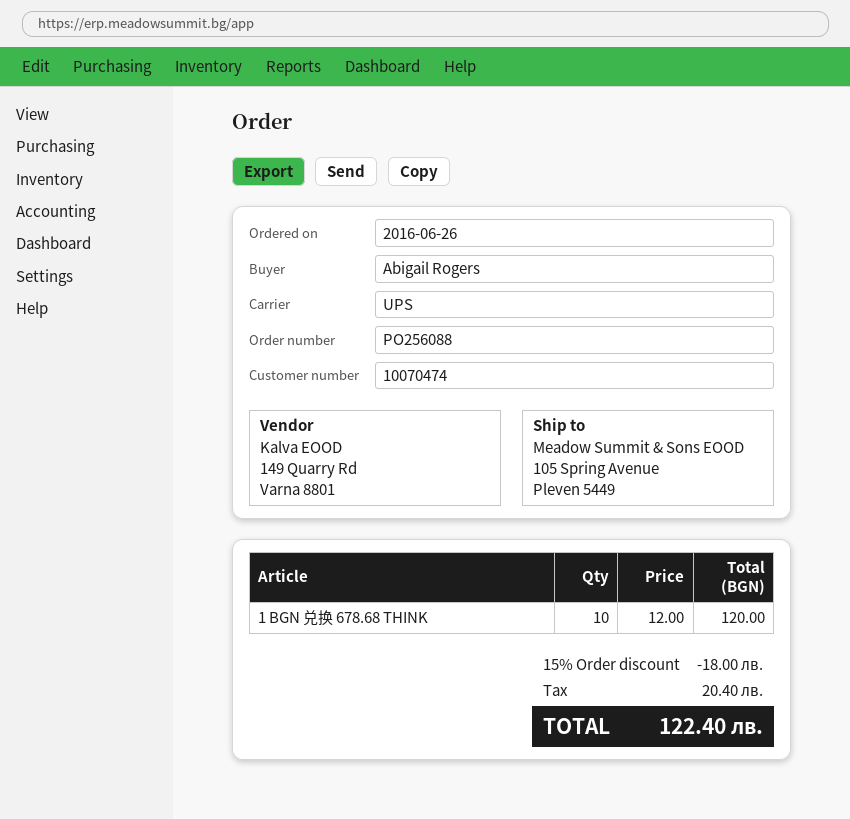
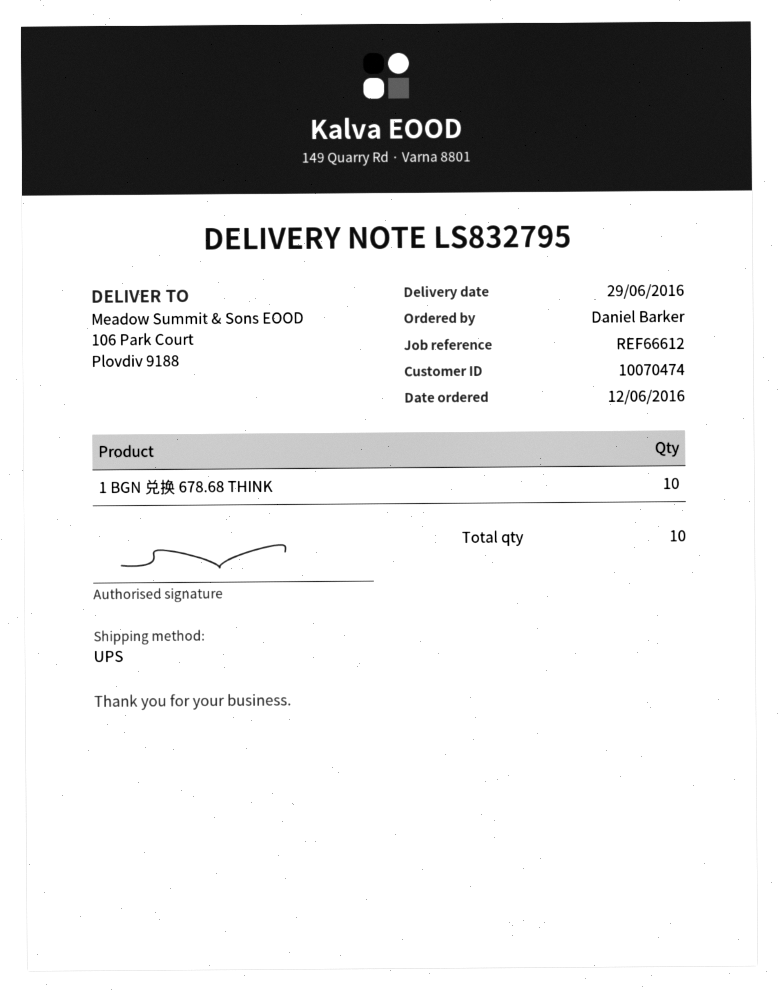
order date: 2016-06-26 -> 2016-06-12
ordered by: Abigail Rogers -> Daniel Barker
ship to: 105 Spring Avenue, Pleven 5449 -> 106 Park Court, Plovdiv 9188

